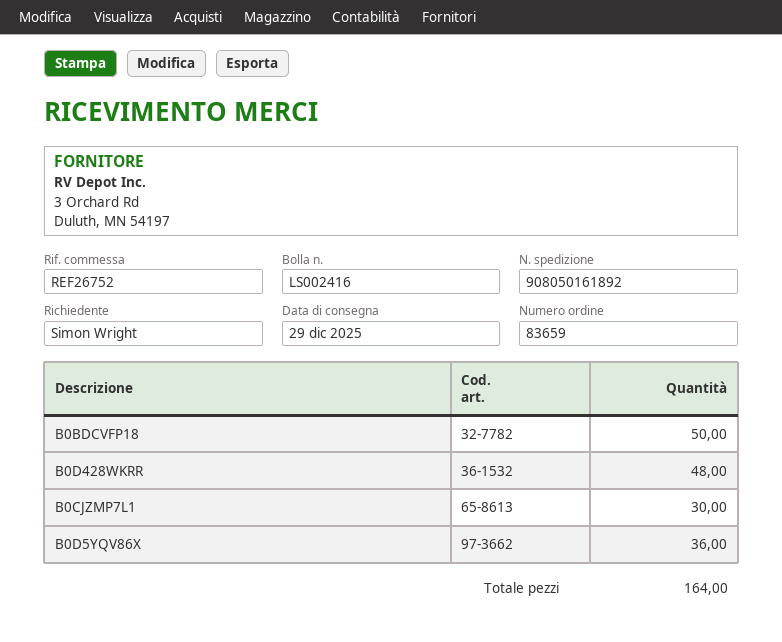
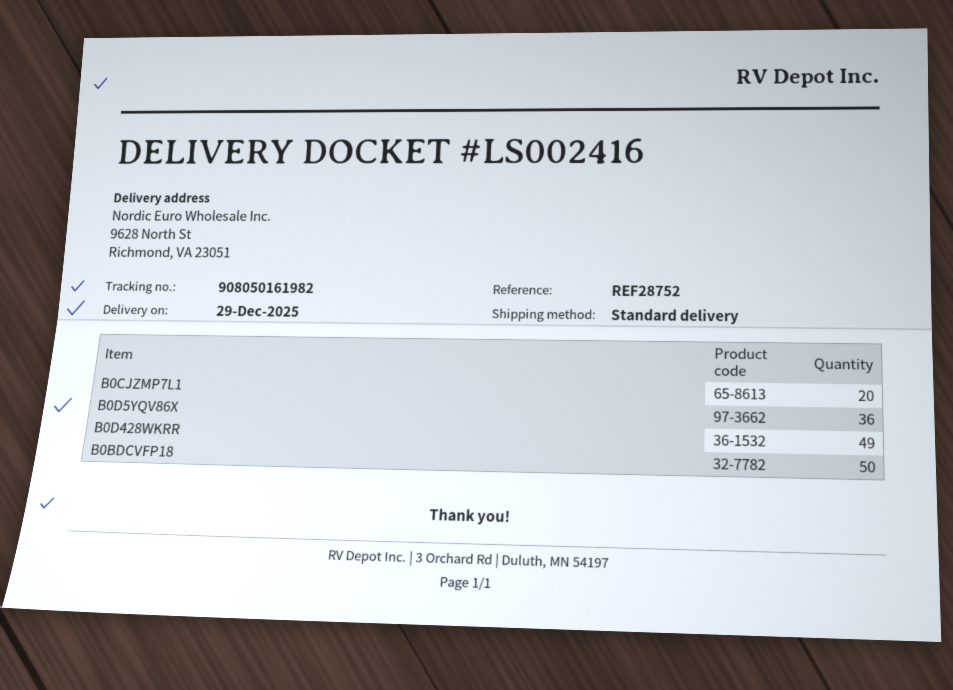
reference: REF26752 -> REF28752
tracking number: 908050161892 -> 908050161982
B0D428WKRR: 48 -> 49
B0CJZMP7L1: 30 -> 20

